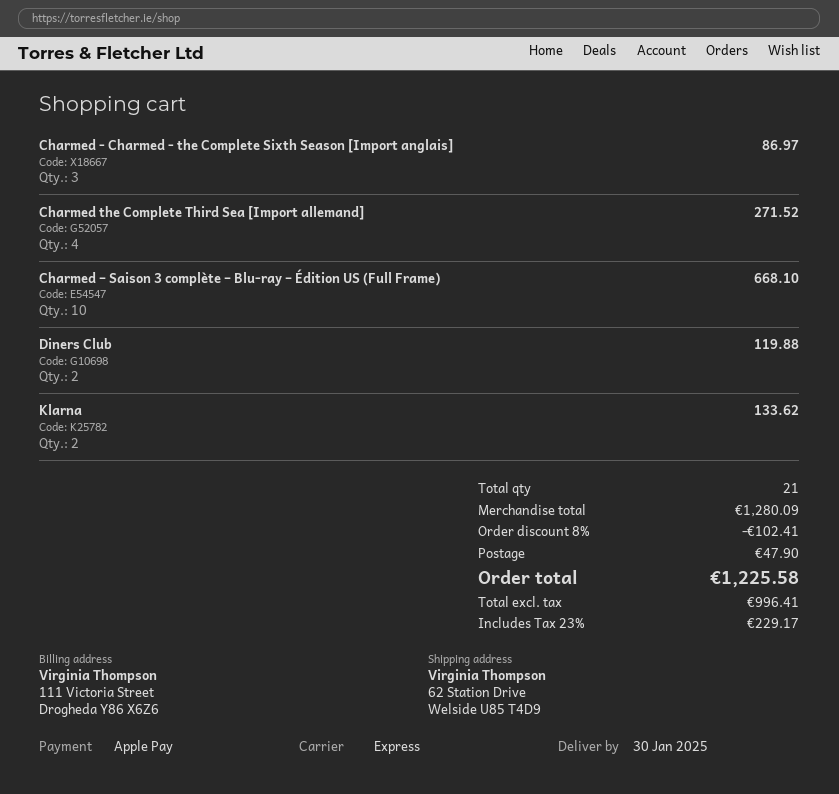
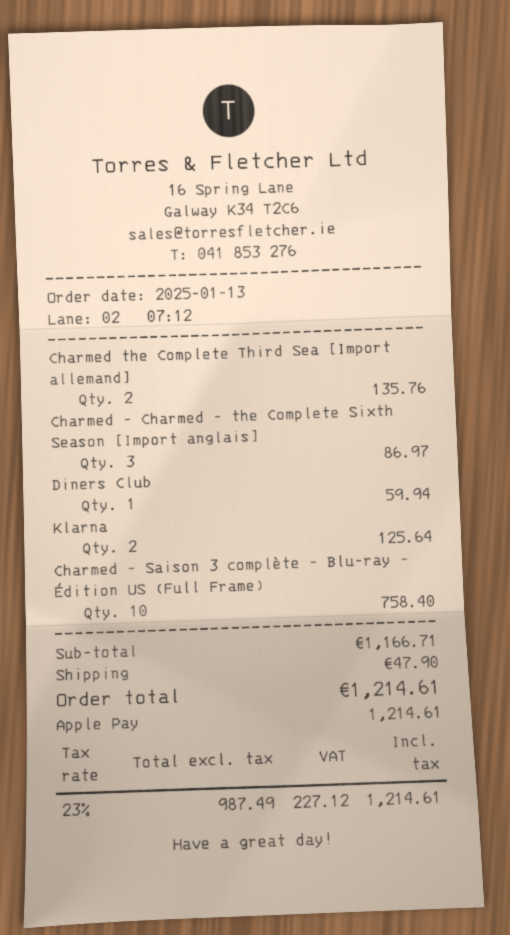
Charmed the Complete Third Sea [Import allemand]: 4 for 271.52 -> 2 for 135.76
Charmed – Saison 3 complète – Blu-ray – Édition US (Full Frame): 10 for 668.10 -> 10 for 758.40
Diners Club: 2 for 119.88 -> 1 for 59.94
Klarna: 2 for 133.62 -> 2 for 125.64
subtotal: 1280.09 -> 1166.71
discount: 8% = 102.41 -> none
net: 996.41 -> 987.49
tax: 23% = 229.17 -> 23% = 227.12
total: 1225.58 -> 1214.61

